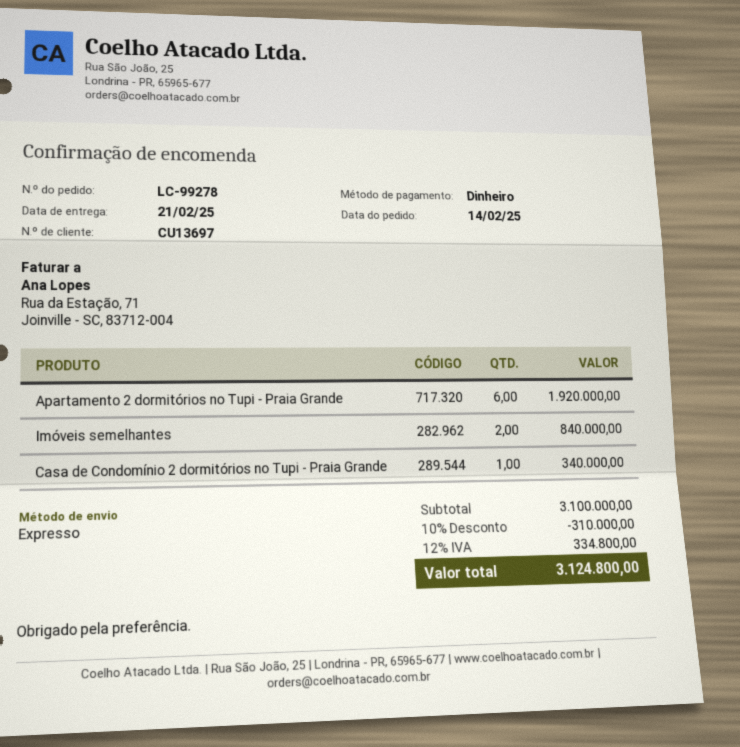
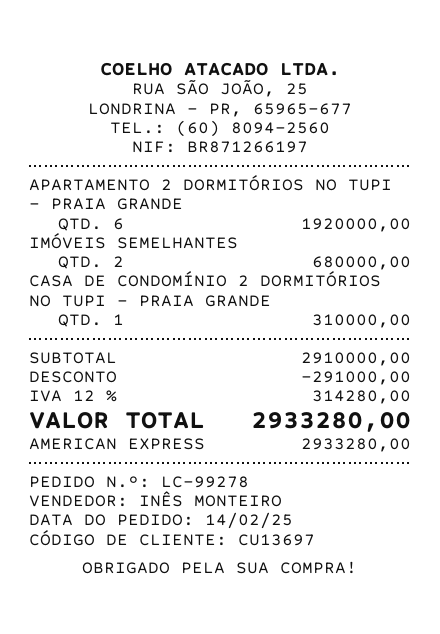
payment method: cash -> American Express
Imóveis semelhantes: 2 for 840000.00 -> 2 for 680000.00
Casa de Condomínio 2 dormitórios no Tupi - Praia Grande: 1 for 340000.00 -> 1 for 310000.00
subtotal: 3100000.00 -> 2910000.00
discount: 310000.00 -> 291000.00
tax: 12% = 334800.00 -> 12% = 314280.00
total: 3124800.00 -> 2933280.00

